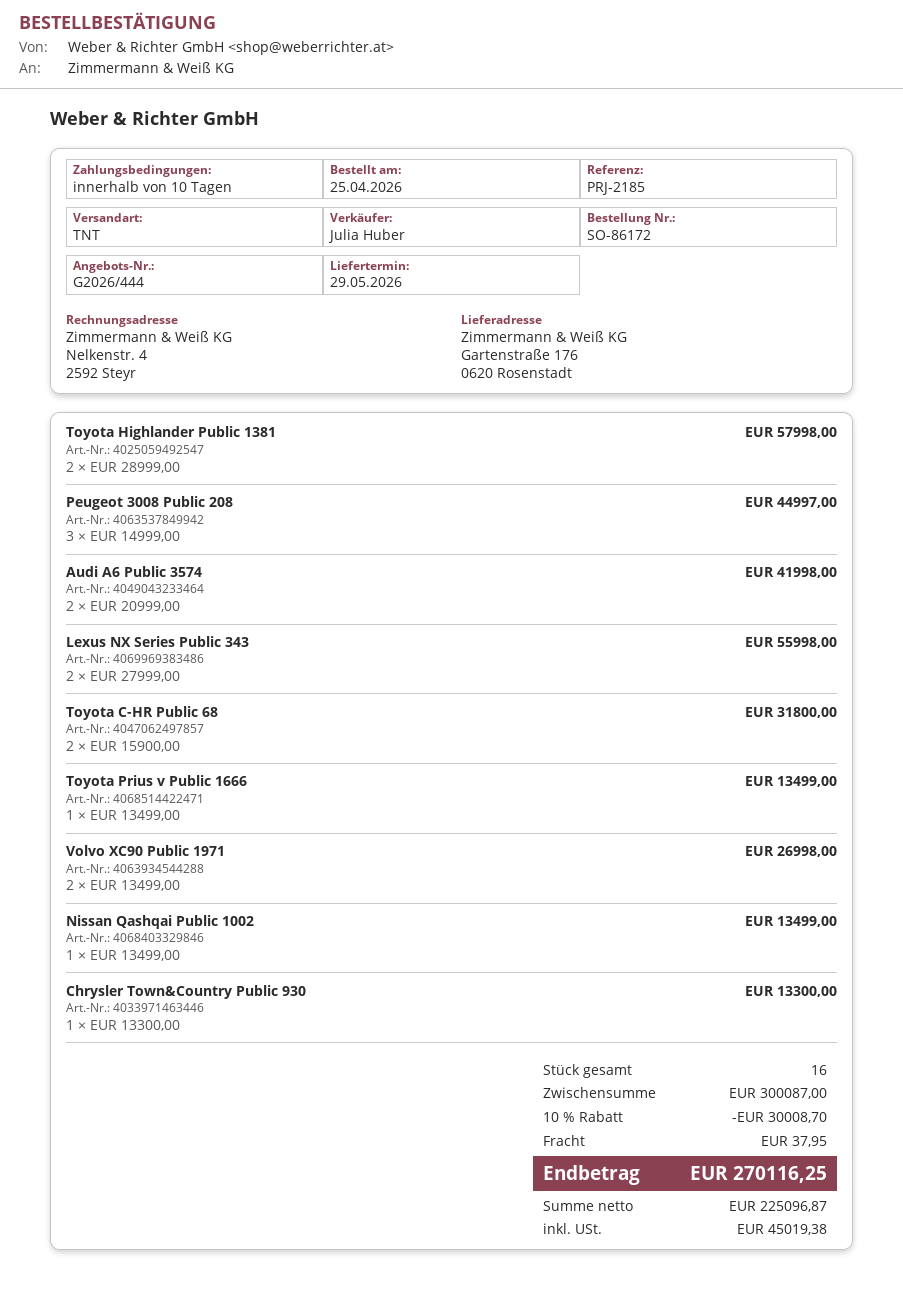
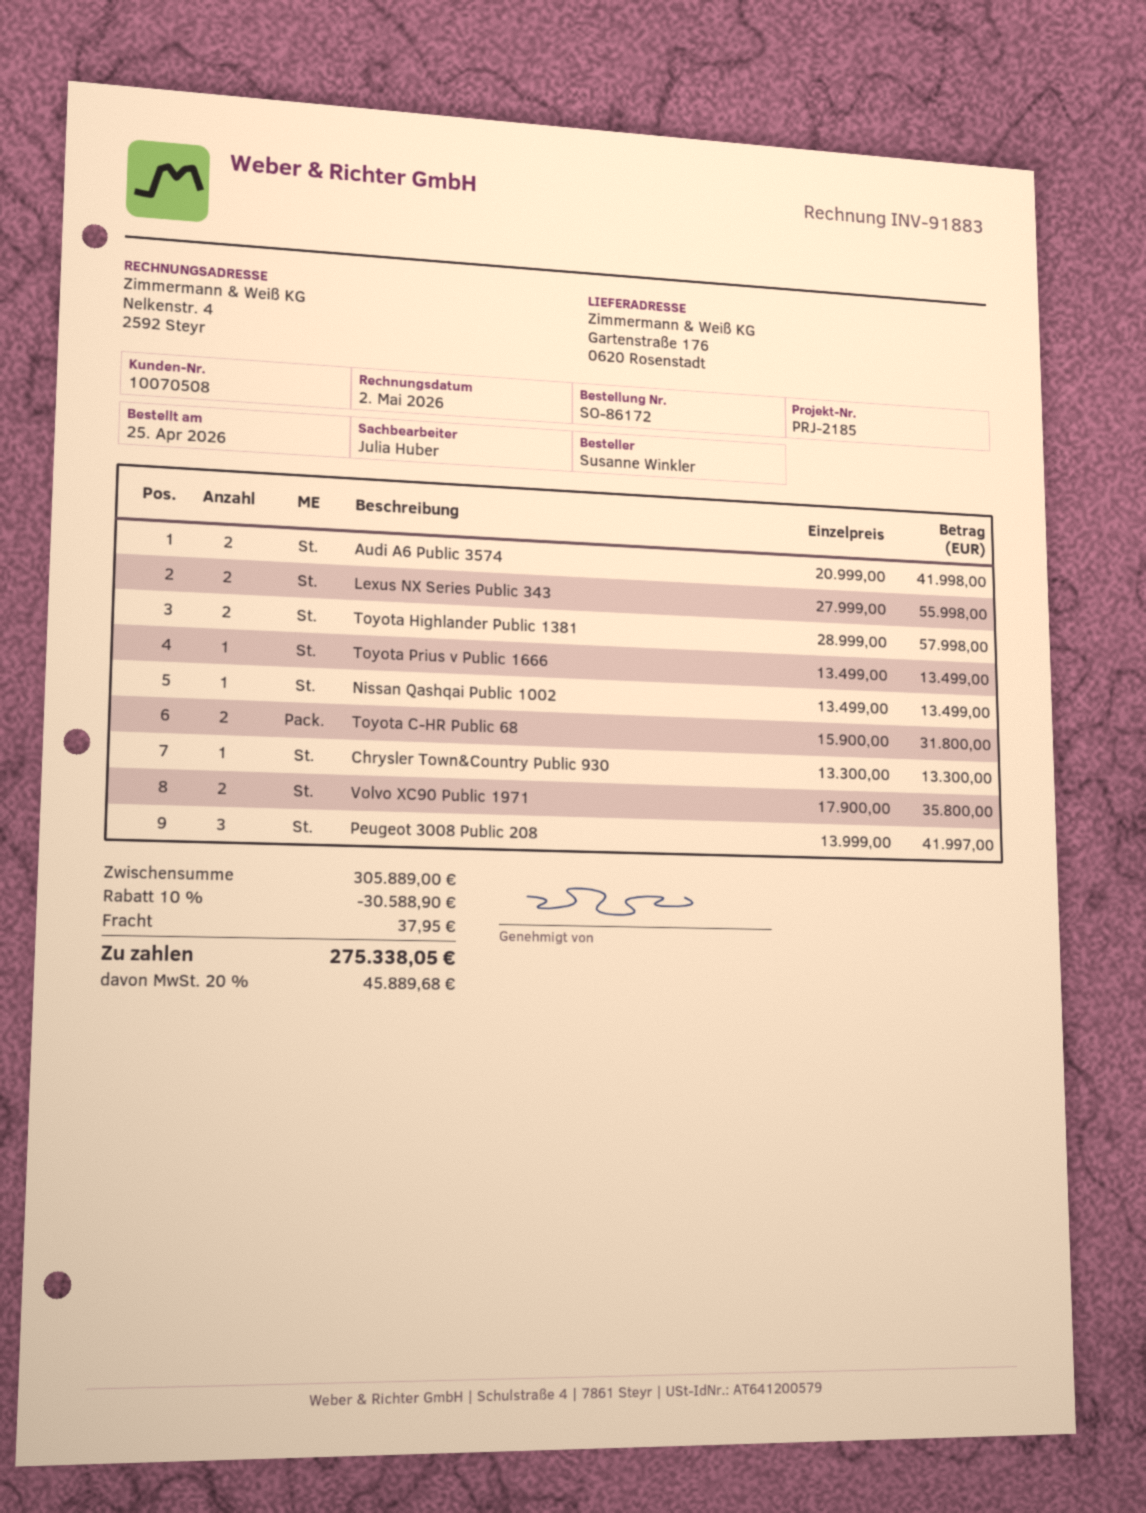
Peugeot 3008 Public 208: 3 x 14999.00 = 44997.00 -> 3 x 13999.00 = 41997.00
Volvo XC90 Public 1971: 2 x 13499.00 = 26998.00 -> 2 x 17900.00 = 35800.00
subtotal: 300087.00 -> 305889.00
discount: 10% = 30008.70 -> 10% = 30588.90
tax: 45019.38 -> 45889.68
total: 270116.25 -> 275338.05

